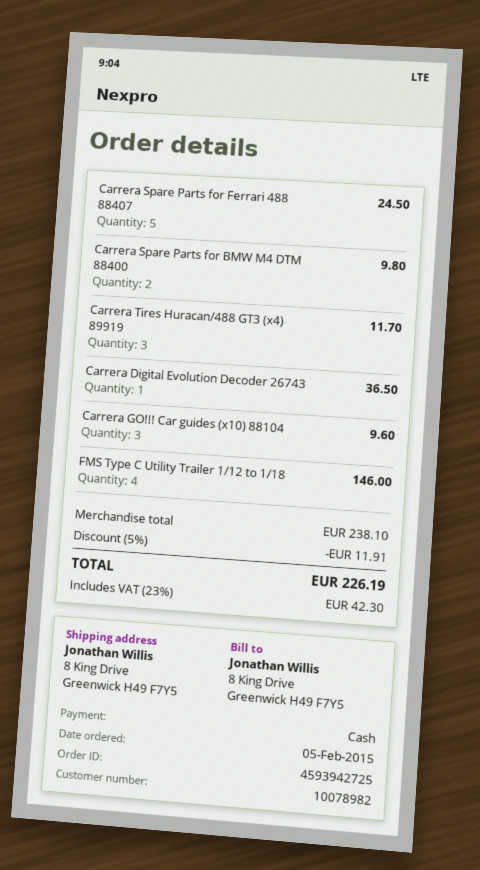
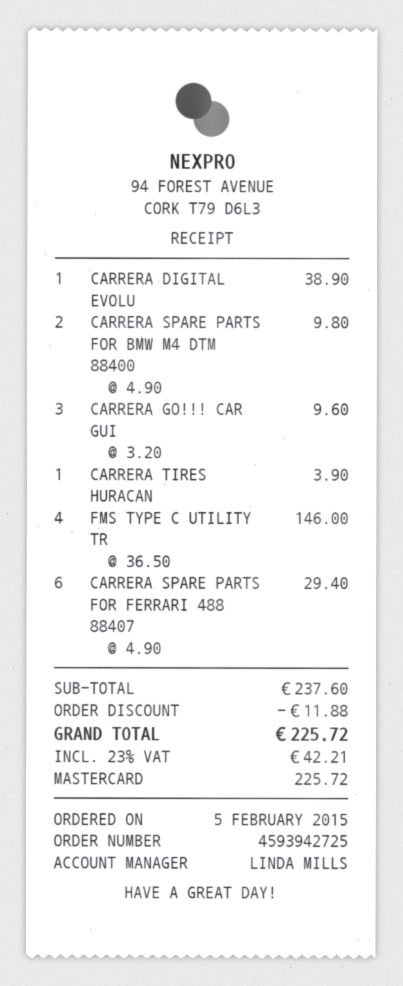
payment method: cash -> Mastercard
Carrera Spare Parts for Ferrari 488 88407: 5 for 24.50 -> 6 for 29.40
Carrera Tires Huracan/488 GT3 (x4) 89919: 3 for 11.70 -> 1 for 3.90
Carrera Digital Evolution Decoder 26743: 1 for 36.50 -> 1 for 38.90
subtotal: 238.10 -> 237.60
discount: 11.91 -> 11.88
tax: 23% = 42.30 -> 23% = 42.21
total: 226.19 -> 225.72

